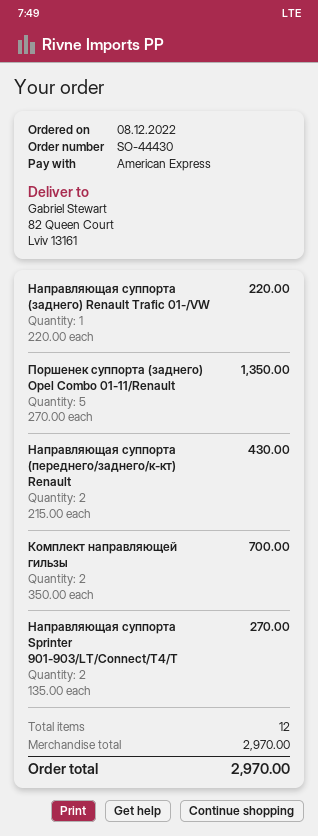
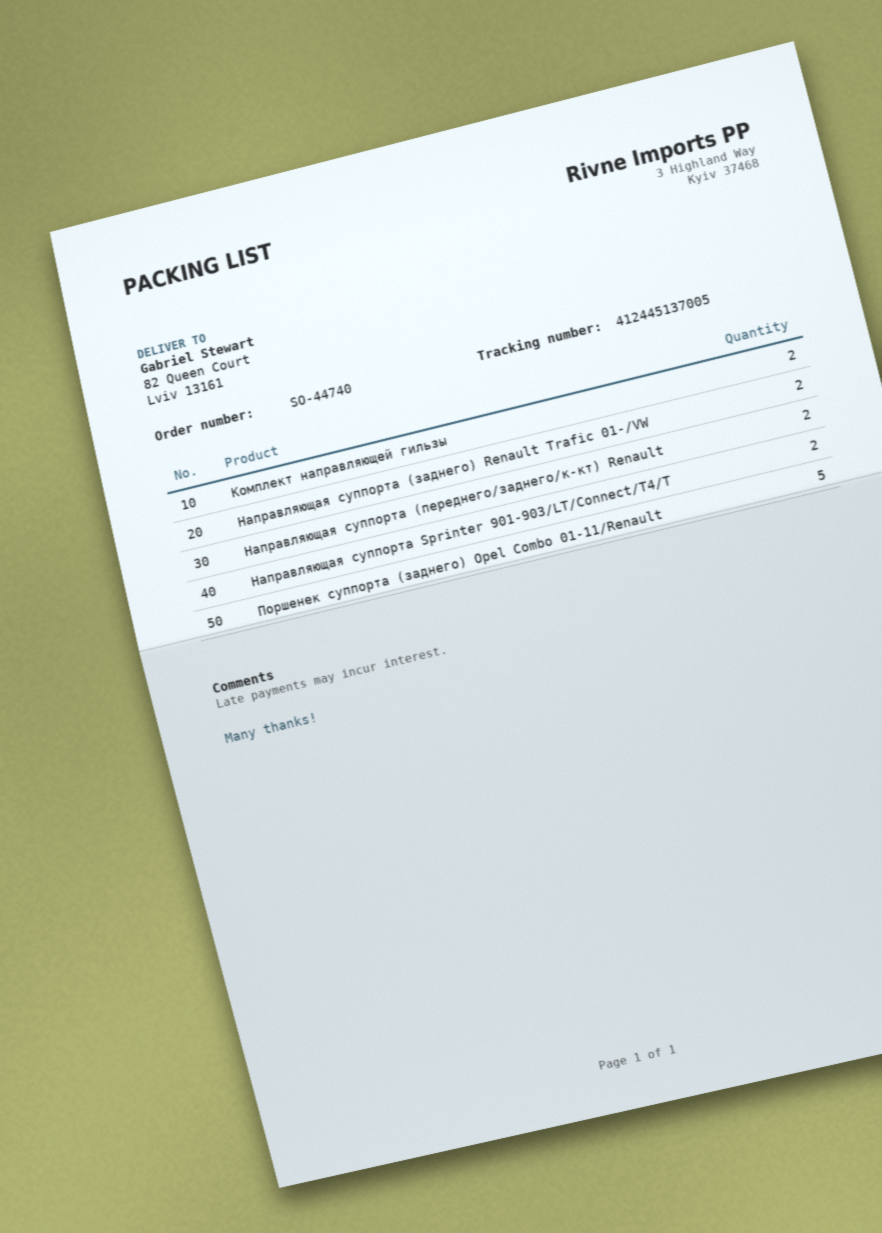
order number: SO-44430 -> SO-44740
Направляющая суппорта (заднего) Renault Trafic 01-/VW: 1 -> 2

